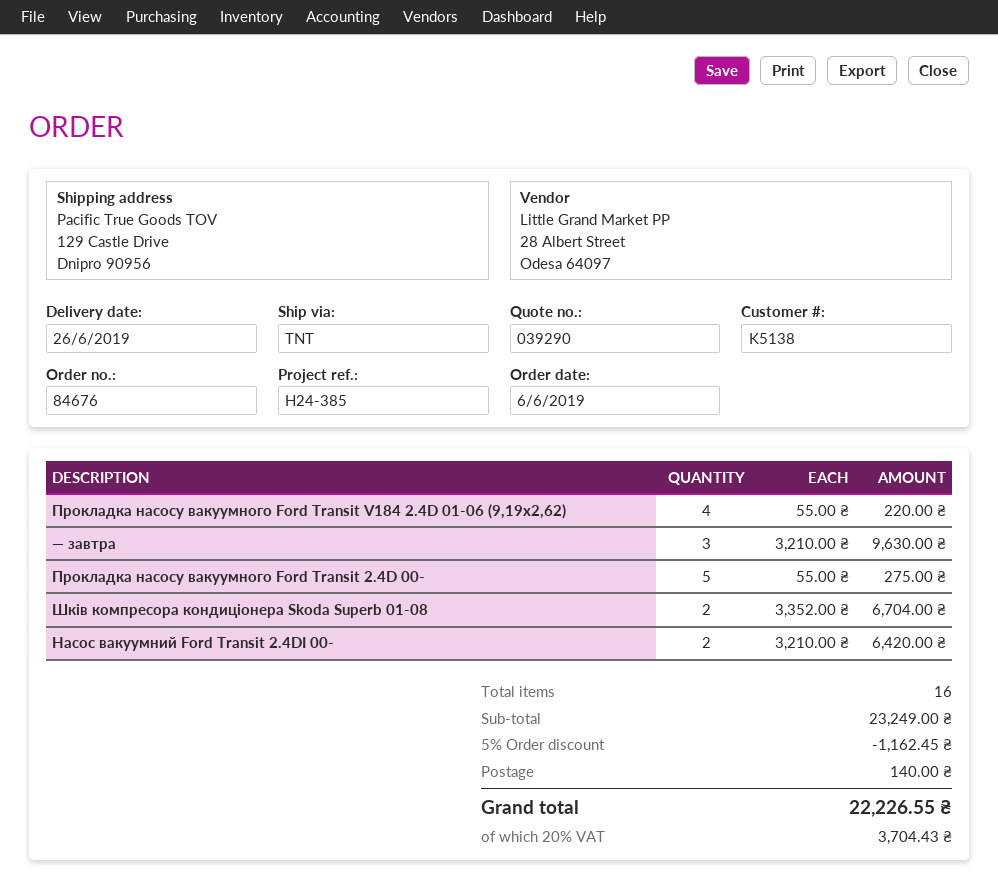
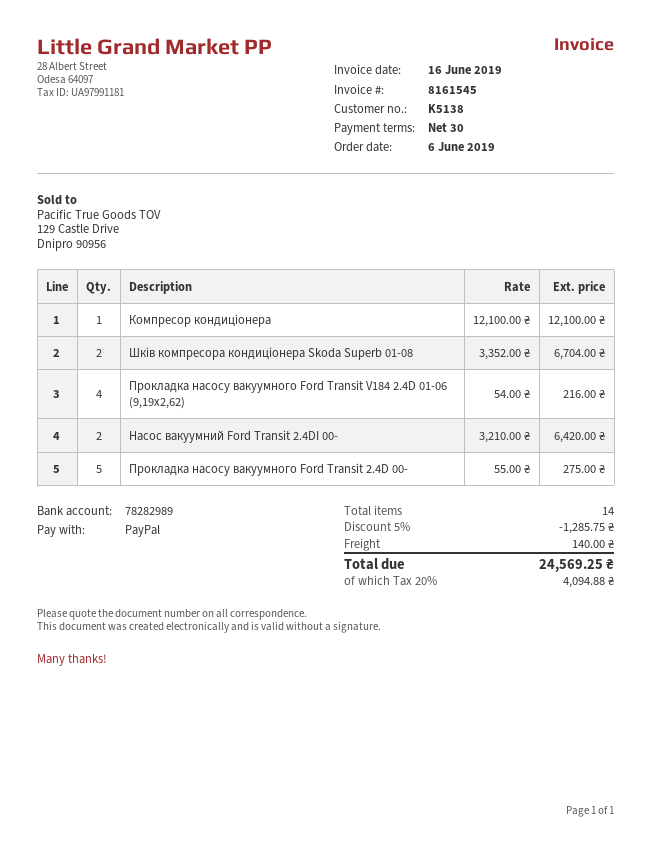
Прокладка насосу вакуумного Ford Transit V184 2.4D 01-06 (9,19x2,62): 4 x 55.00 = 220.00 -> 4 x 54.00 = 216.00
— завтра: 3 x 3210.00 = 9630.00 -> none
Компресор кондицiонера: none -> 1 x 12100.00 = 12100.00
total quantity: 16 -> 14
discount: 5% = 1162.45 -> 5% = 1285.75
tax: 20% = 3704.43 -> 20% = 4094.88
total: 22226.55 -> 24569.25

